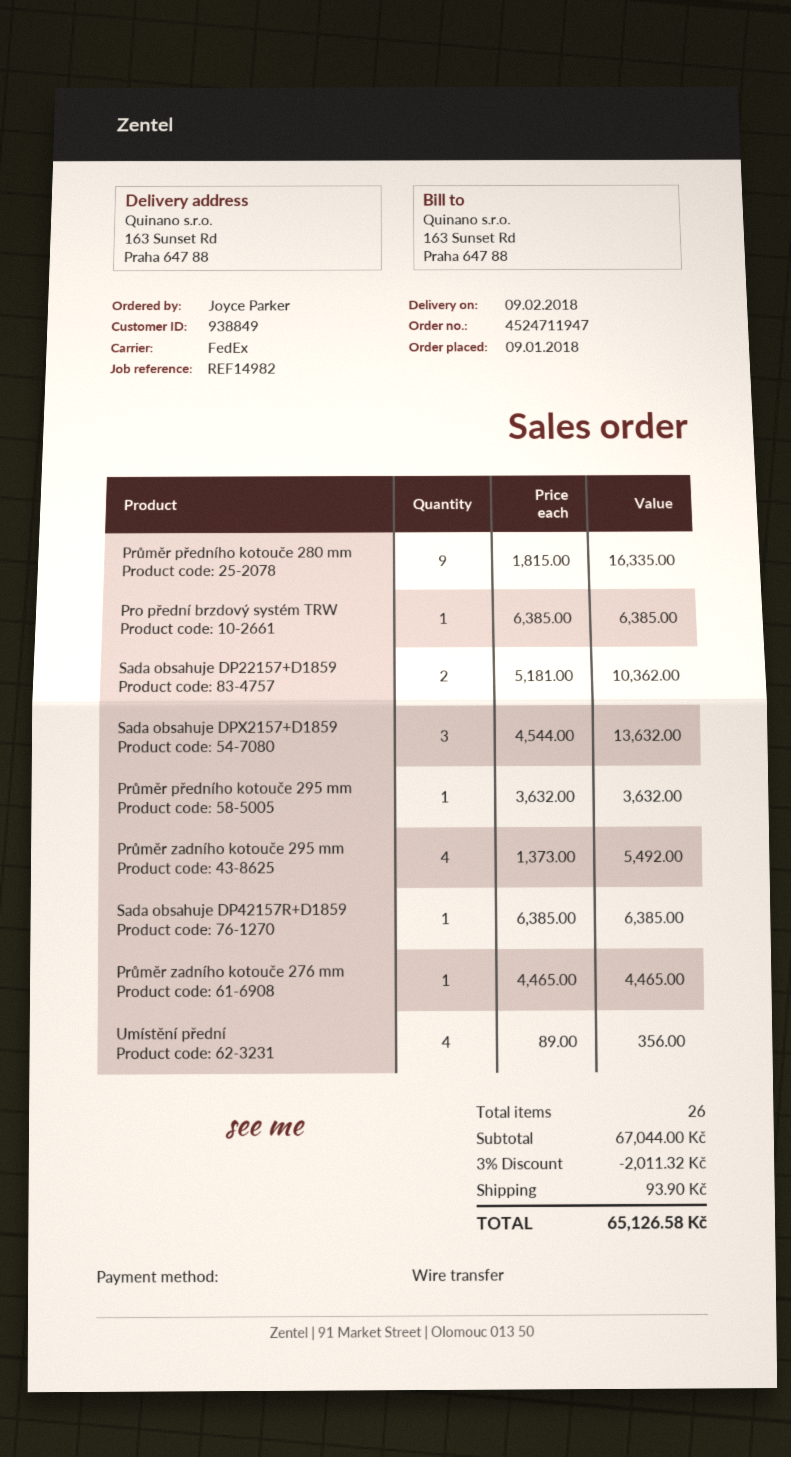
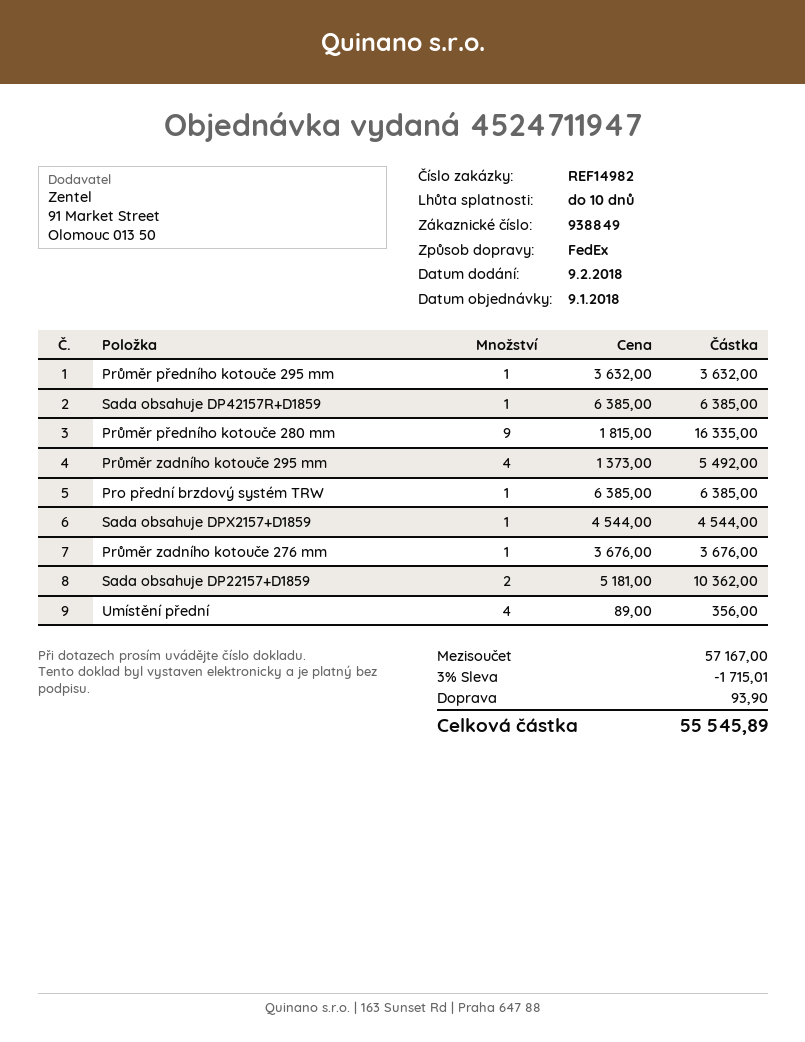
Sada obsahuje DPX2157+D1859: 3 x 4544.00 = 13632.00 -> 1 x 4544.00 = 4544.00
Průměr zadního kotouče 276 mm: 1 x 4465.00 = 4465.00 -> 1 x 3676.00 = 3676.00
subtotal: 67044.00 -> 57167.00
discount: 3% = 2011.32 -> 3% = 1715.01
total: 65126.58 -> 55545.89

